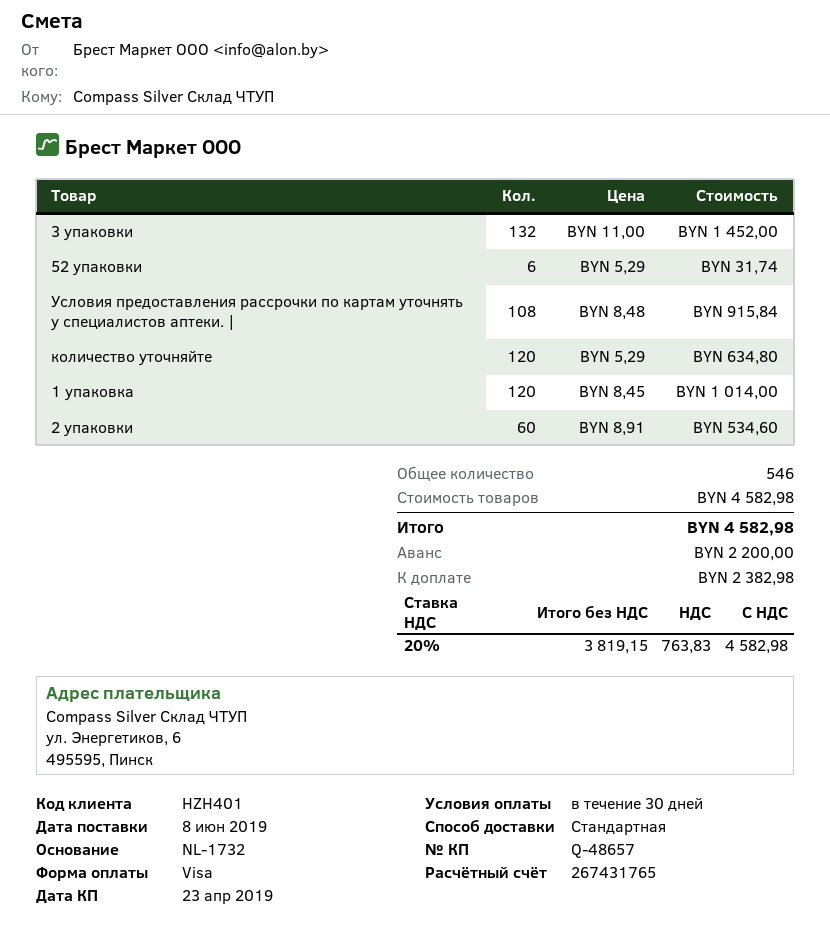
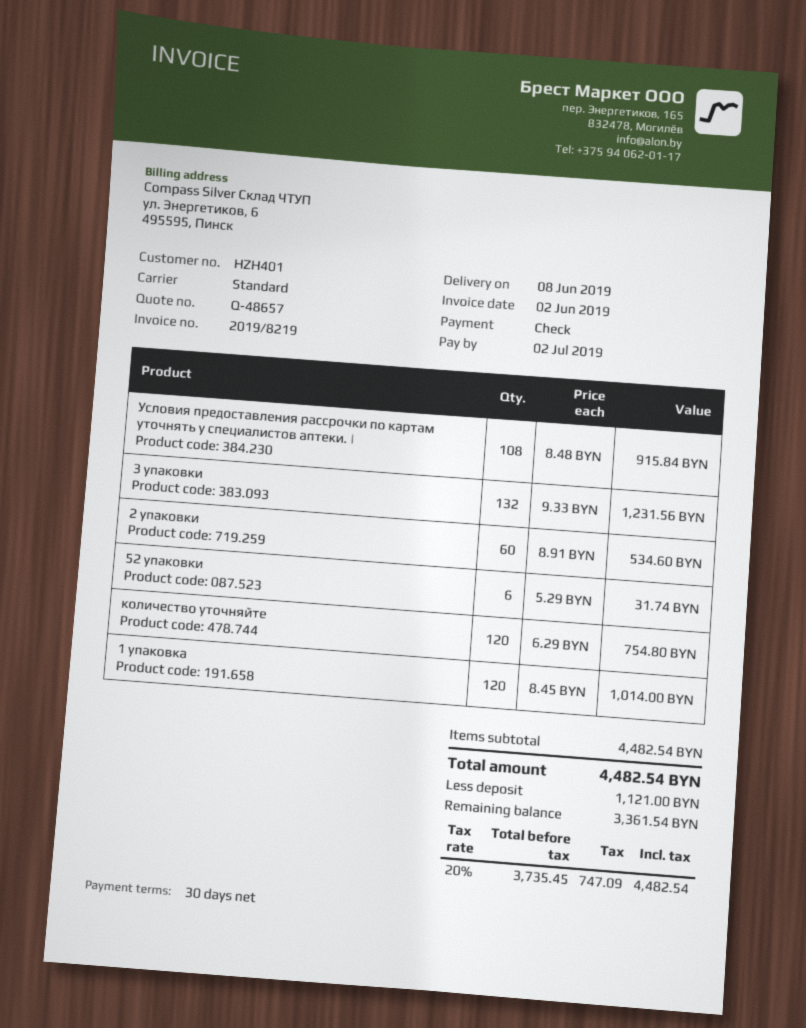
payment method: Visa -> cheque
3 упаковки: 132 x 11.00 = 1452.00 -> 132 x 9.33 = 1231.56
количество уточняйте: 120 x 5.29 = 634.80 -> 120 x 6.29 = 754.80
subtotal: 4582.98 -> 4482.54
net: 3819.15 -> 3735.45
tax: 20% = 763.83 -> 20% = 747.09
total: 4582.98 -> 4482.54
deposit: 2200.00 -> 1121.00
balance: 2382.98 -> 3361.54

